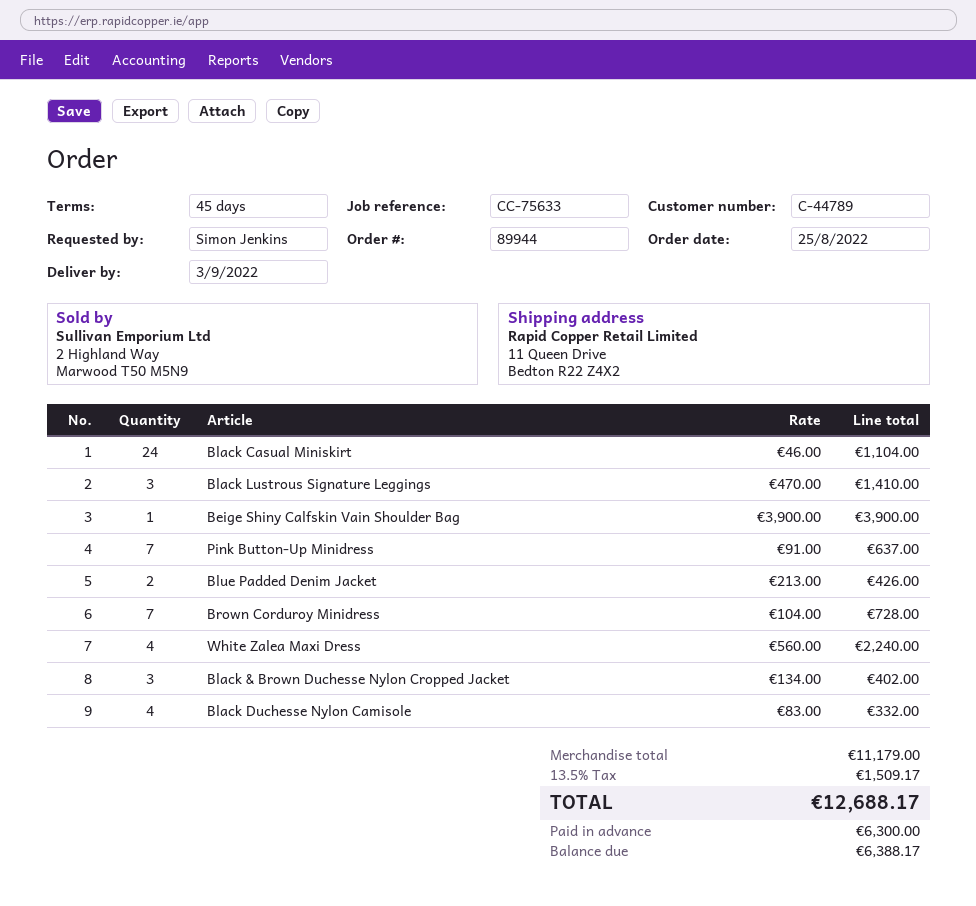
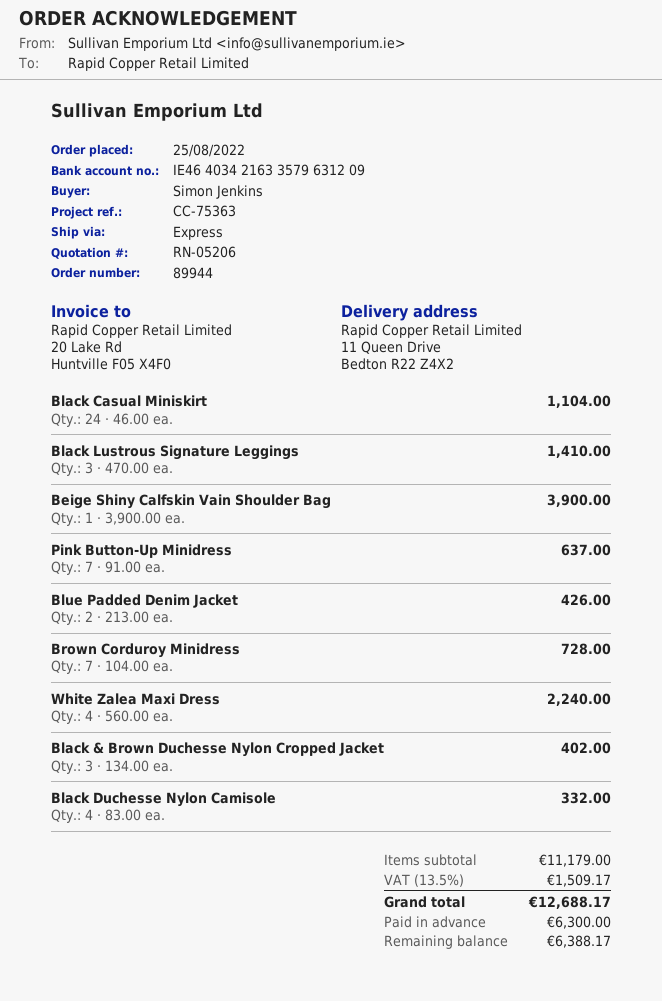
reference: CC-75633 -> CC-75363

